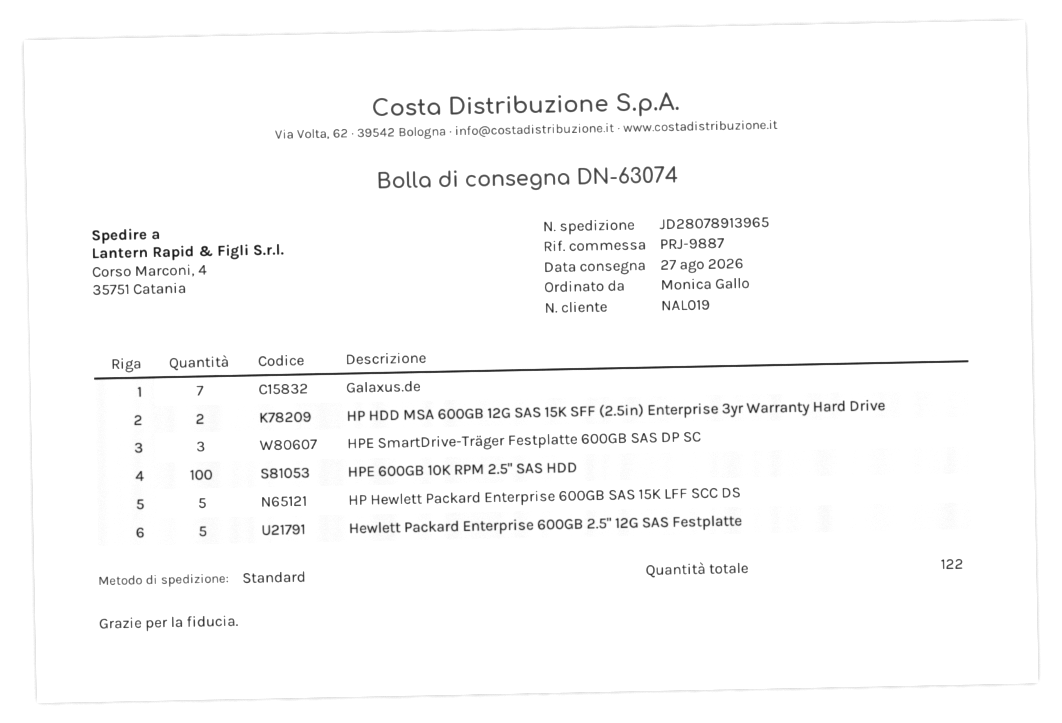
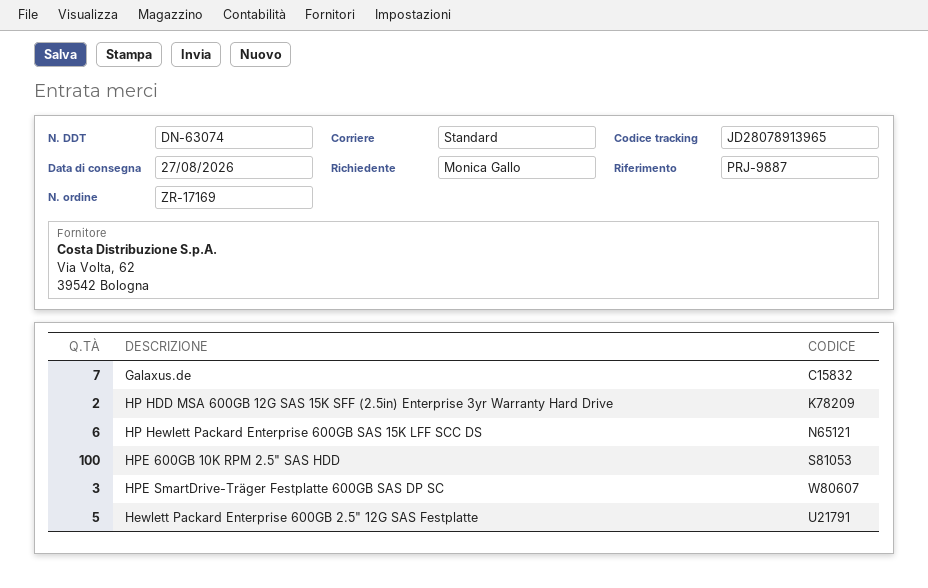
HP Hewlett Packard Enterprise 600GB SAS 15K LFF SCC DS: 5 -> 6

